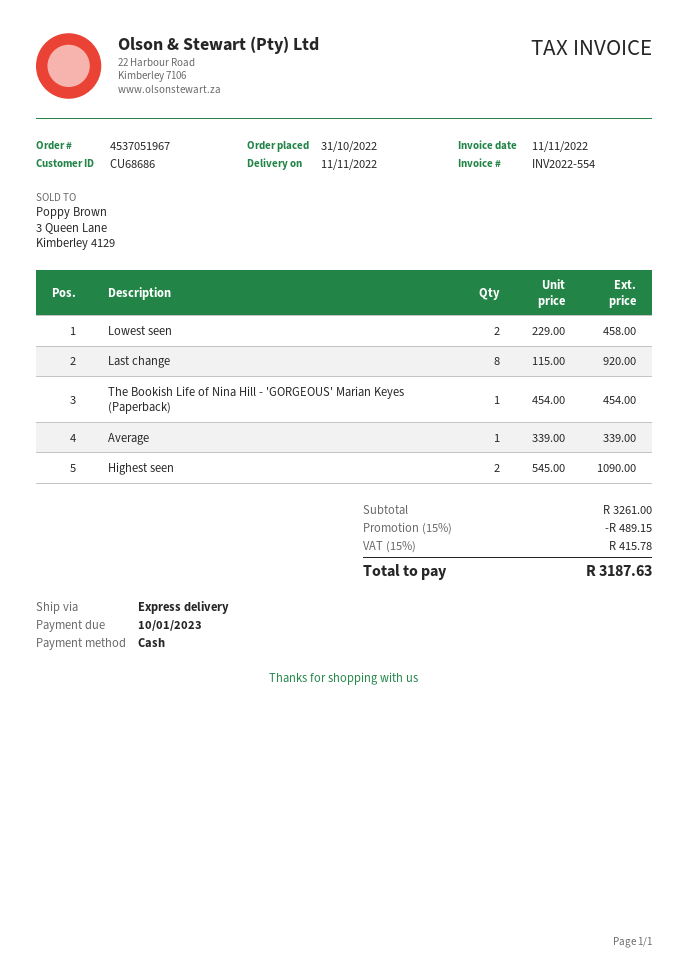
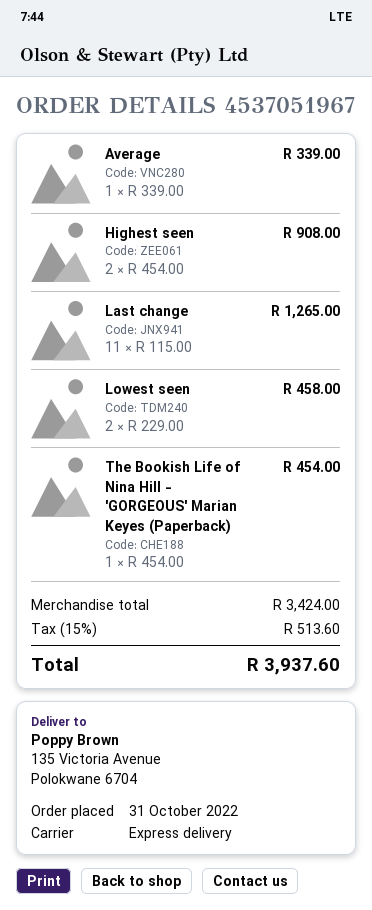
Last change: 8 x 115.00 = 920.00 -> 11 x 115.00 = 1265.00
Highest seen: 2 x 545.00 = 1090.00 -> 2 x 454.00 = 908.00
subtotal: 3261.00 -> 3424.00
discount: 15% = 489.15 -> none
tax: 15% = 415.78 -> 15% = 513.60
total: 3187.63 -> 3937.60

